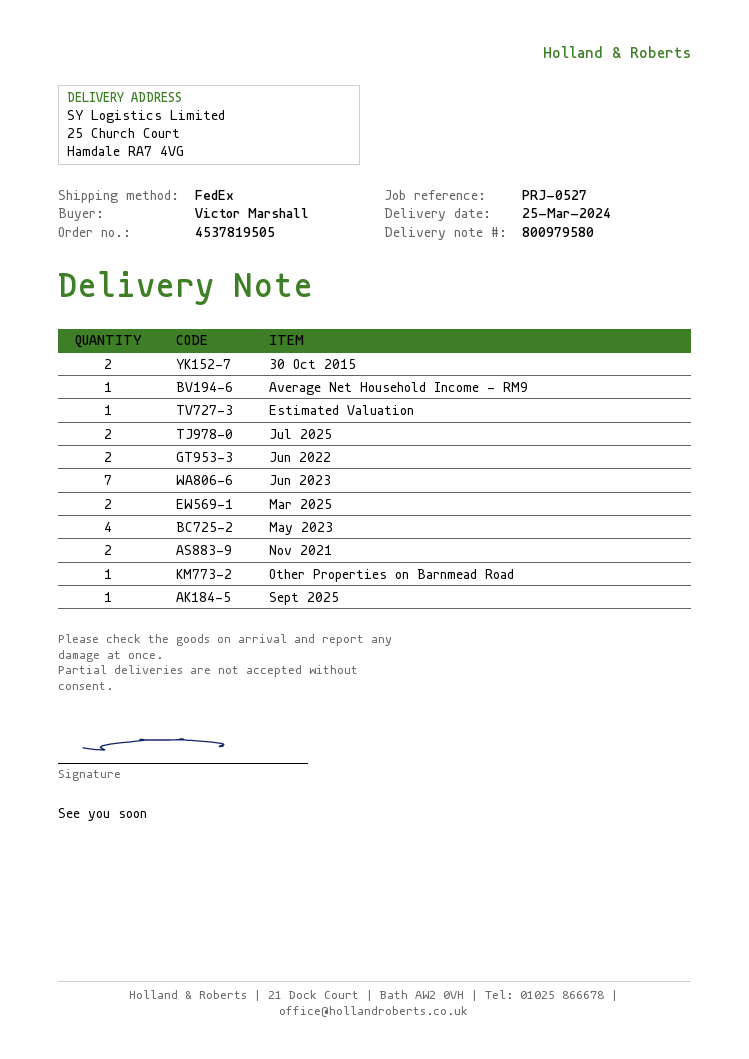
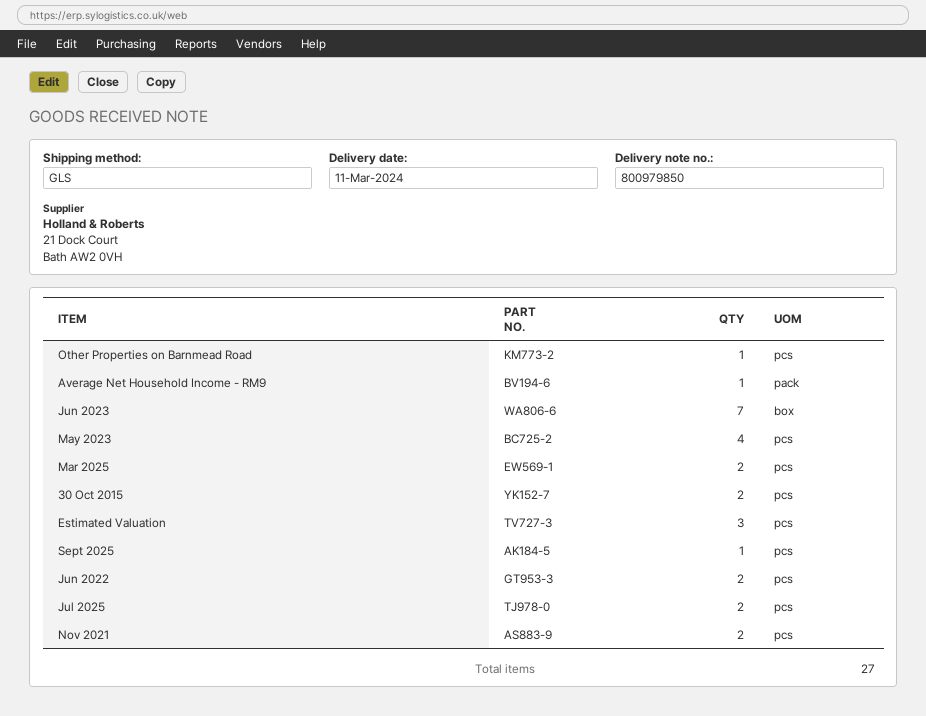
delivery note number: 800979580 -> 800979850
delivery date: 2024-03-25 -> 2024-03-11
shipping method: FedEx -> GLS
Estimated Valuation: 1 -> 3

